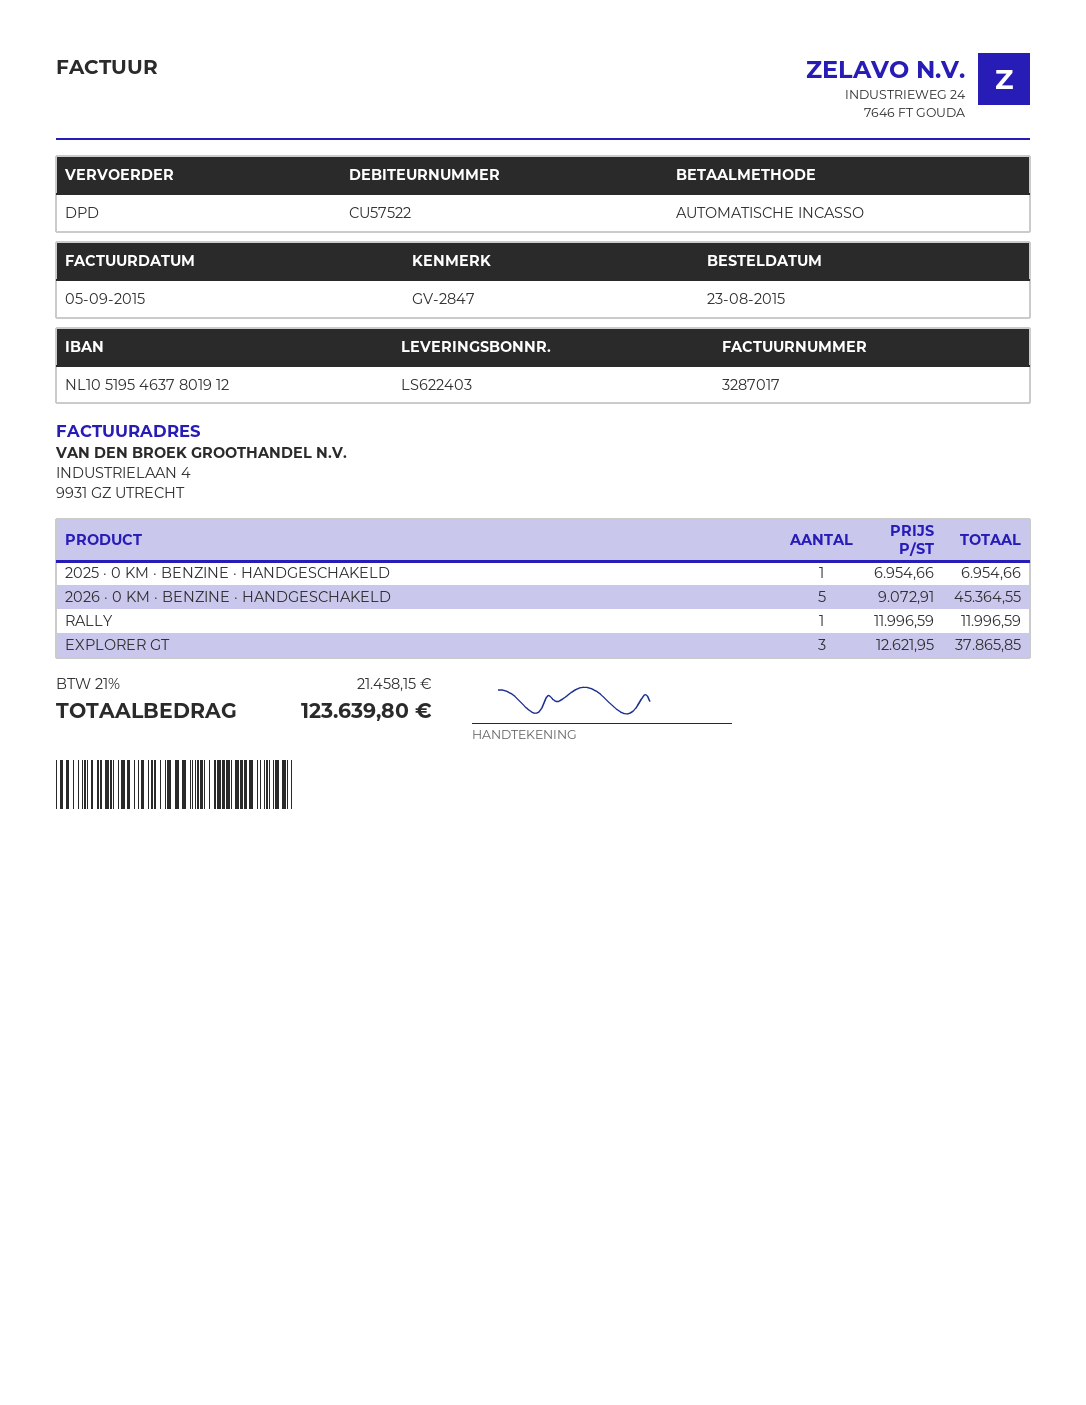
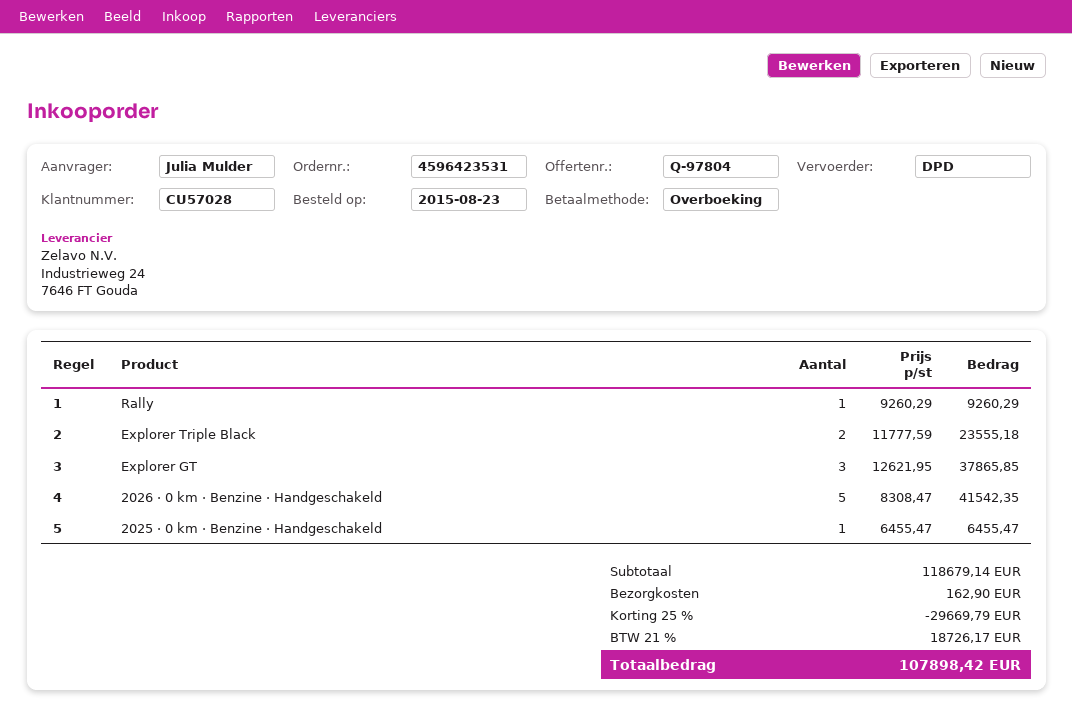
customer number: CU57522 -> CU57028
payment method: direct debit -> bank transfer
2025 · 0 KM · BENZINE · HANDGESCHAKELD: 1 x 6954.66 = 6954.66 -> 1 x 6455.47 = 6455.47
2026 · 0 KM · BENZINE · HANDGESCHAKELD: 5 x 9072.91 = 45364.55 -> 5 x 8308.47 = 41542.35
RALLY: 1 x 11996.59 = 11996.59 -> 1 x 9260.29 = 9260.29
Explorer Triple Black: none -> 2 x 11777.59 = 23555.18
discount: none -> 25% = 29669.79
shipping: none -> 162.90
tax: 21% = 21458.15 -> 21% = 18726.17
total: 123639.80 -> 107898.42

